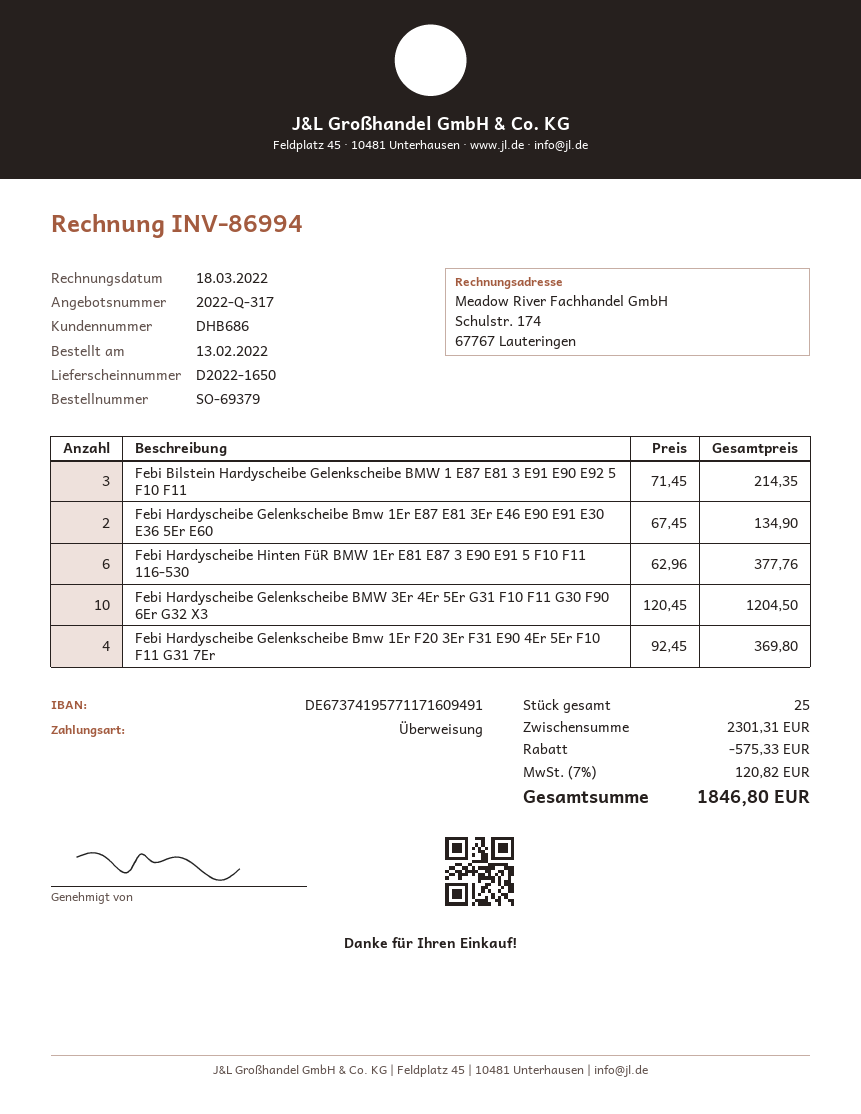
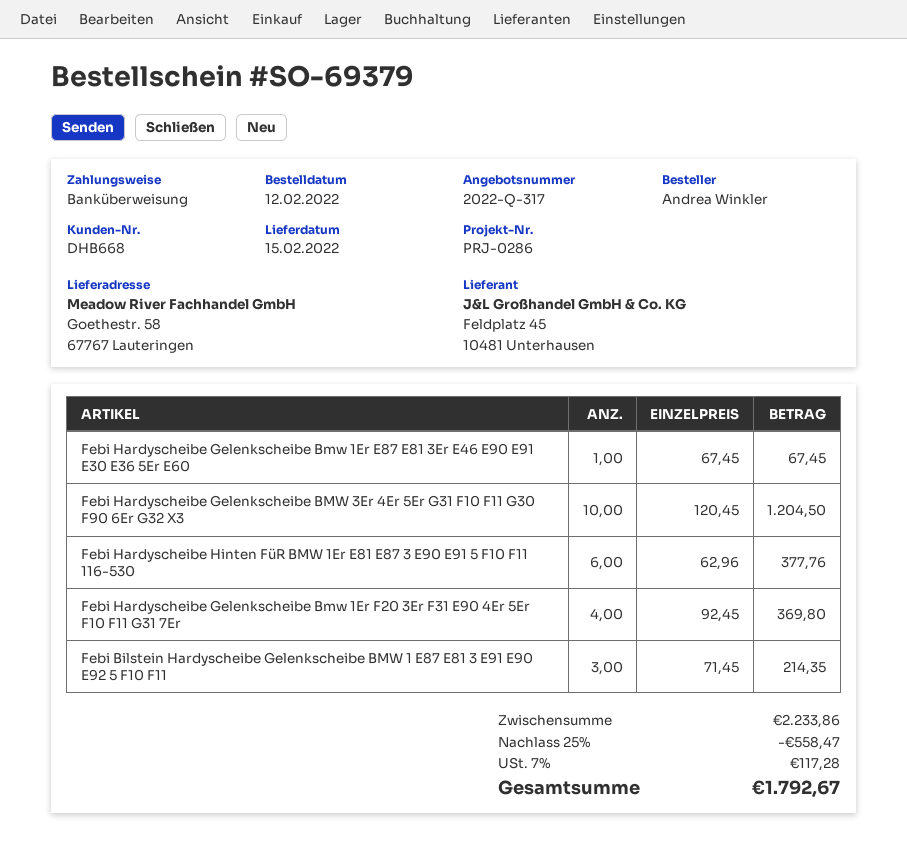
order date: 2022-02-13 -> 2022-02-12
customer number: DHB686 -> DHB668
Febi Hardyscheibe Gelenkscheibe Bmw 1Er E87 E81 3Er E46 E90 E91 E30 E36 5Er E60: 2 x 67.45 = 134.90 -> 1 x 67.45 = 67.45
subtotal: 2301.31 -> 2233.86
discount: 575.33 -> 558.47
tax: 7% = 120.82 -> 7% = 117.28
total: 1846.80 -> 1792.67

